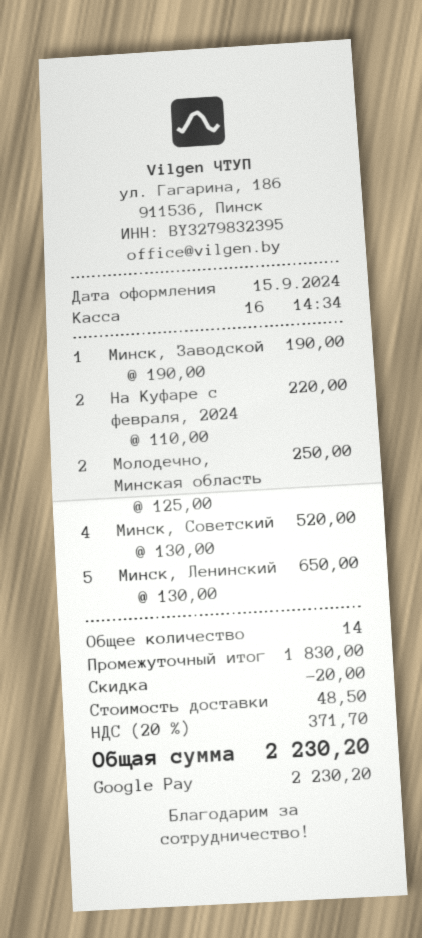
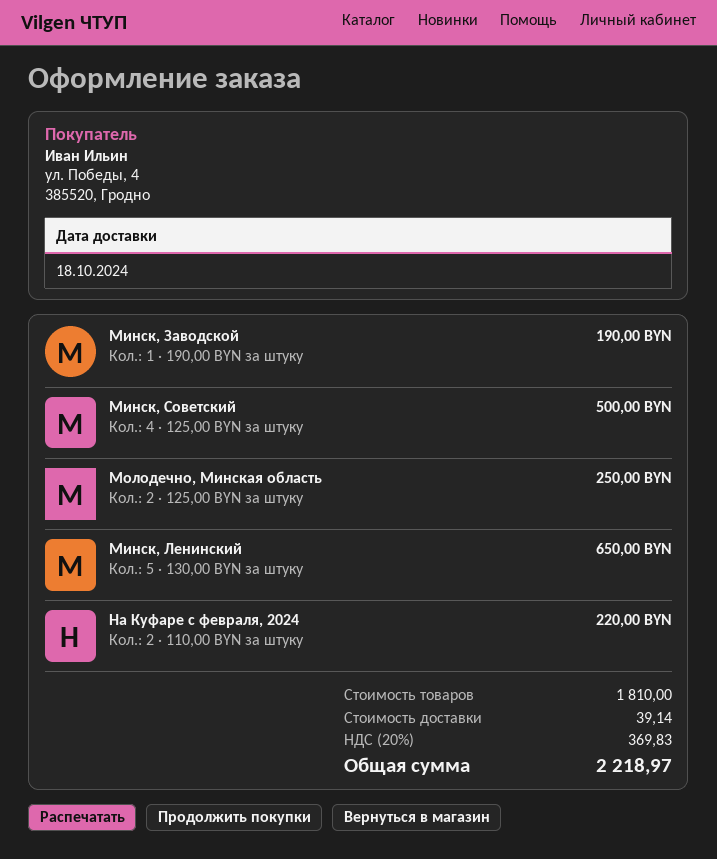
Минск, Советский: 4 x 130.00 = 520.00 -> 4 x 125.00 = 500.00
subtotal: 1830.00 -> 1810.00
discount: 20.00 -> none
shipping: 48.50 -> 39.14
tax: 20% = 371.70 -> 20% = 369.83
total: 2230.20 -> 2218.97

